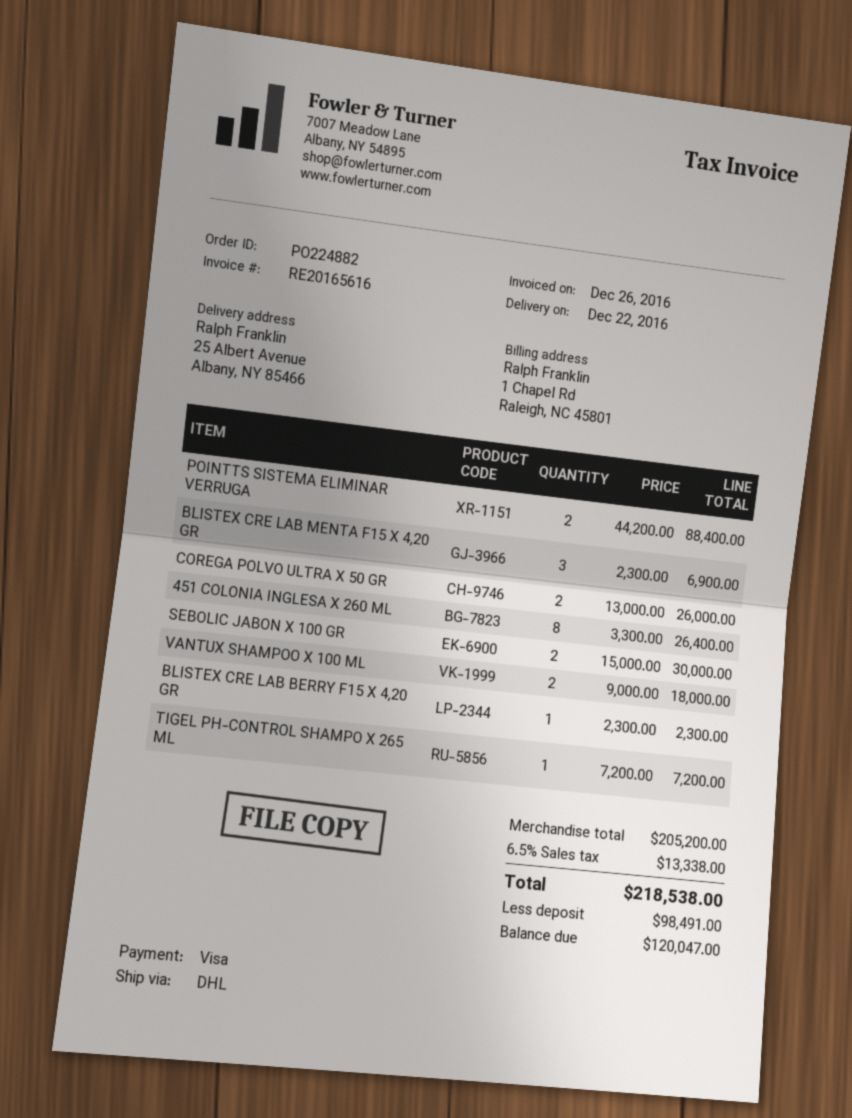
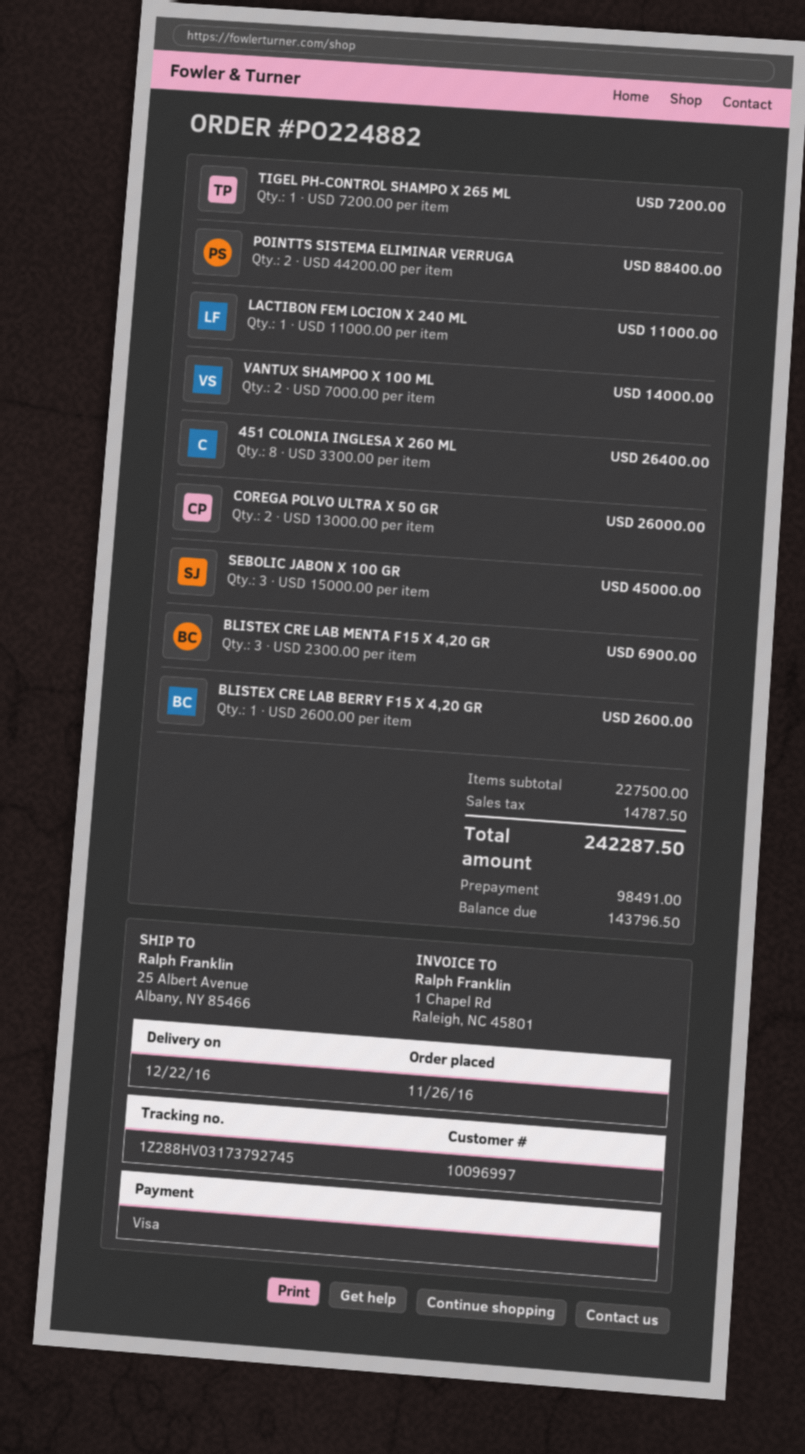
SEBOLIC JABON X 100 GR: 2 x 15000.00 = 30000.00 -> 3 x 15000.00 = 45000.00
VANTUX SHAMPOO X 100 ML: 2 x 9000.00 = 18000.00 -> 2 x 7000.00 = 14000.00
BLISTEX CRE LAB BERRY F15 X 4,20 GR: 1 x 2300.00 = 2300.00 -> 1 x 2600.00 = 2600.00
LACTIBON FEM LOCION X 240 ML: none -> 1 x 11000.00 = 11000.00
subtotal: 205200.00 -> 227500.00
tax: 13338.00 -> 14787.50
total: 218538.00 -> 242287.50
balance: 120047.00 -> 143796.50

